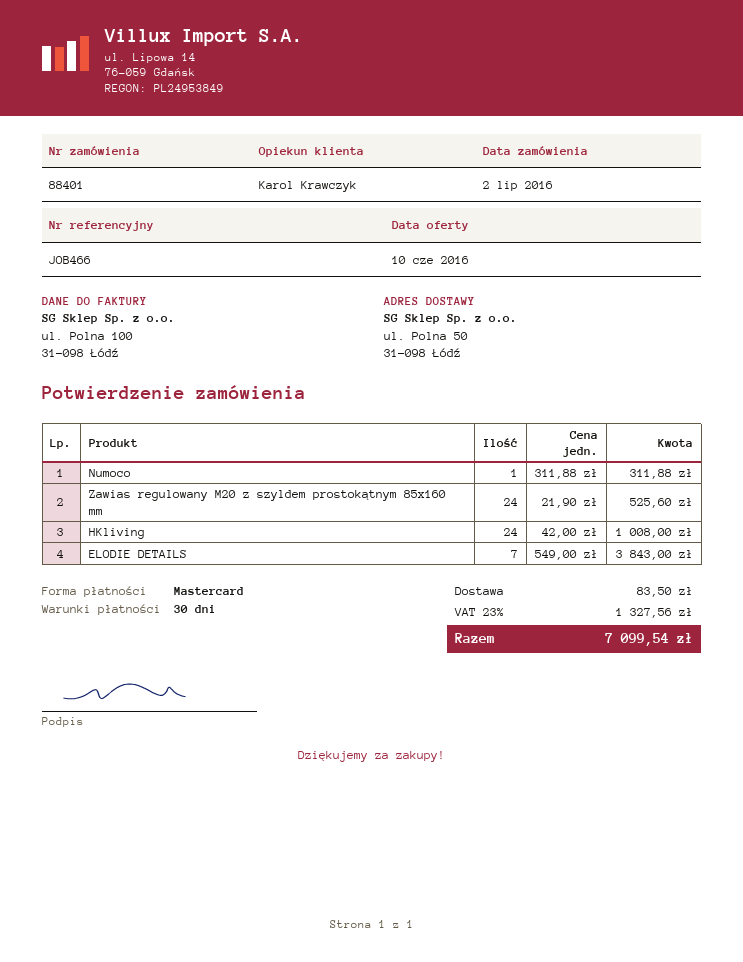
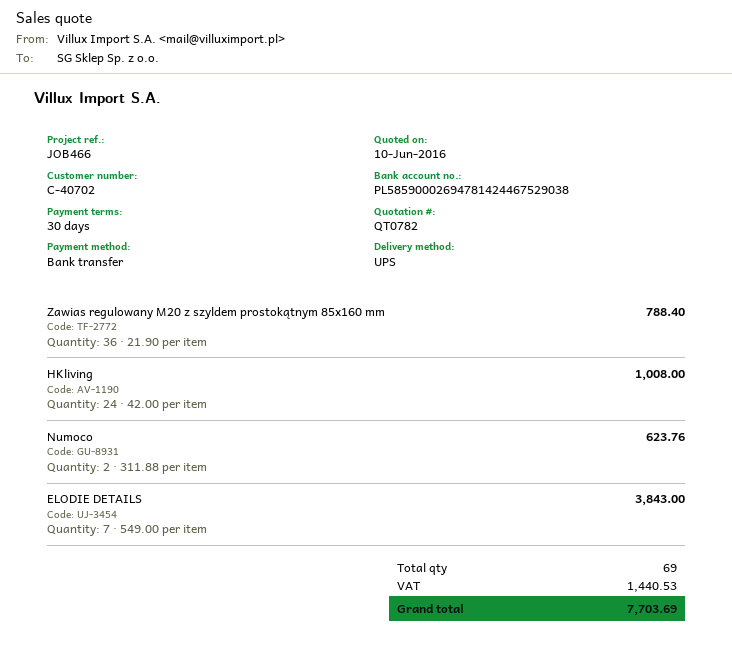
payment method: Mastercard -> bank transfer
Numoco: 1 x 311.88 = 311.88 -> 2 x 311.88 = 623.76
Zawias regulowany M20 z szyldem prostokątnym 85x160 mm: 24 x 21.90 = 525.60 -> 36 x 21.90 = 788.40
shipping: 83.50 -> none
tax: 1327.56 -> 1440.53
total: 7099.54 -> 7703.69

